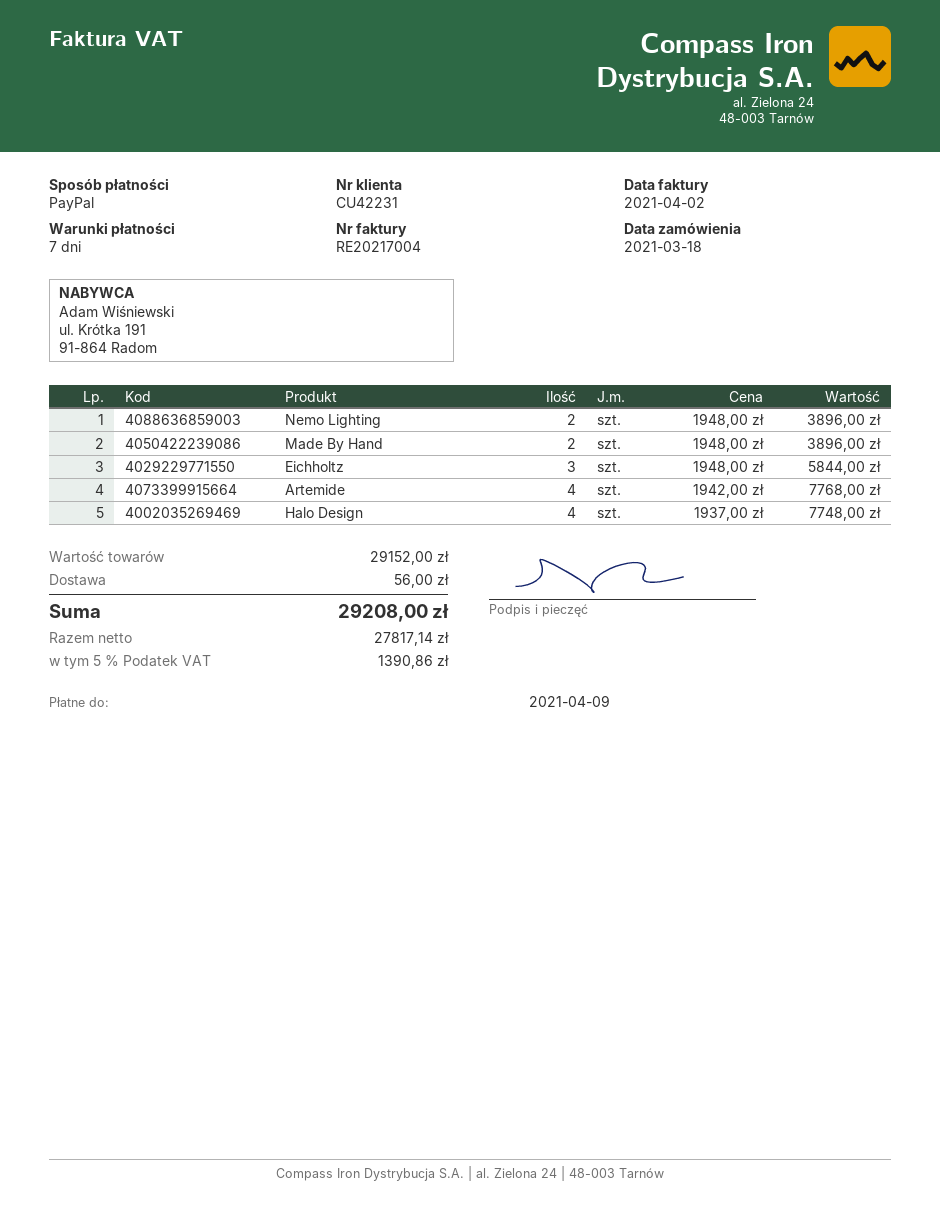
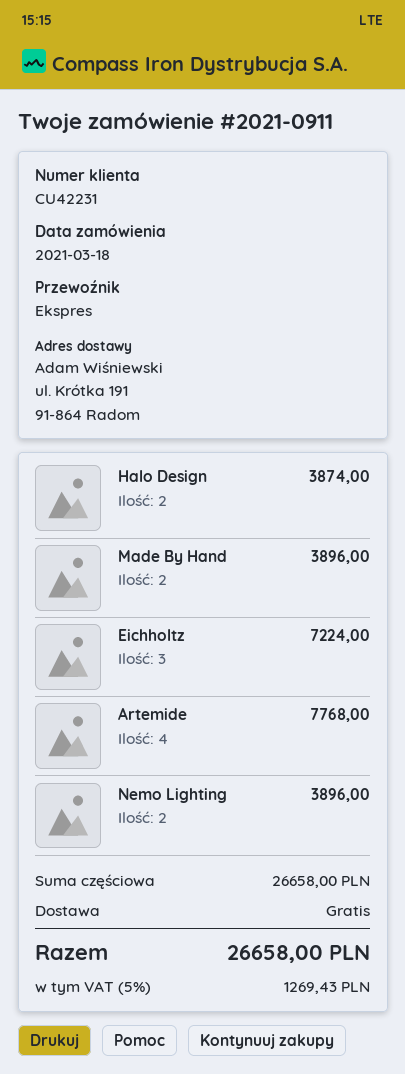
Eichholtz: 3 for 5844.00 -> 3 for 7224.00
Halo Design: 4 for 7748.00 -> 2 for 3874.00
subtotal: 29152.00 -> 26658.00
shipping: 56.00 -> 0.00
tax: 5% = 1390.86 -> 5% = 1269.43
total: 29208.00 -> 26658.00

